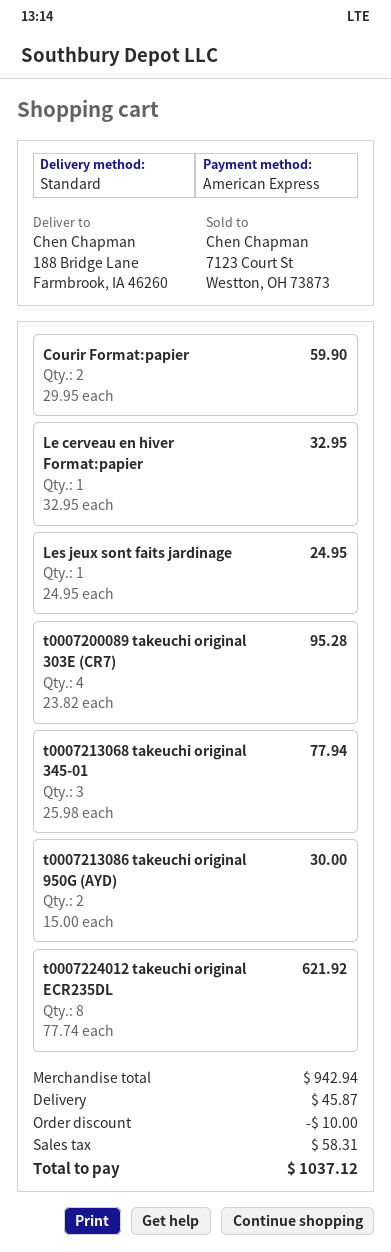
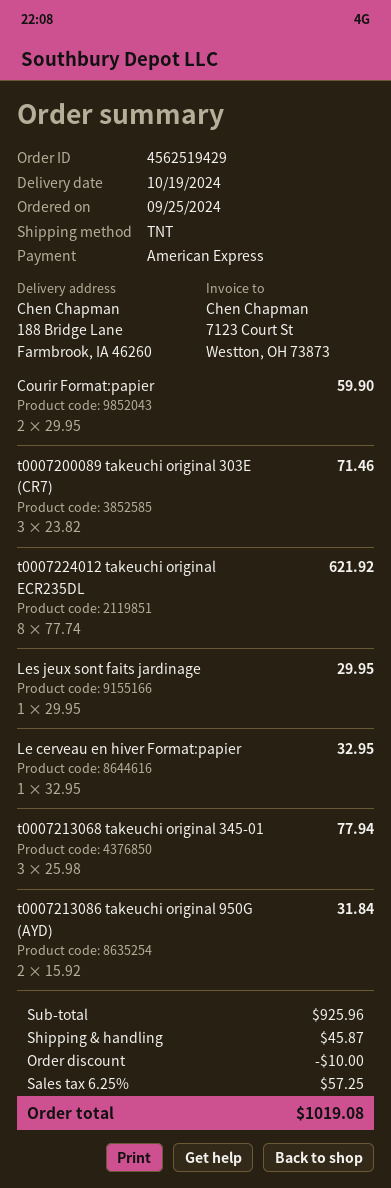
shipping method: standard -> TNT
Les jeux sont faits jardinage: 1 x 24.95 = 24.95 -> 1 x 29.95 = 29.95
t0007200089 takeuchi original 303E (CR7): 4 x 23.82 = 95.28 -> 3 x 23.82 = 71.46
t0007213086 takeuchi original 950G (AYD): 2 x 15.00 = 30.00 -> 2 x 15.92 = 31.84
subtotal: 942.94 -> 925.96
tax: 58.31 -> 57.25
total: 1037.12 -> 1019.08

